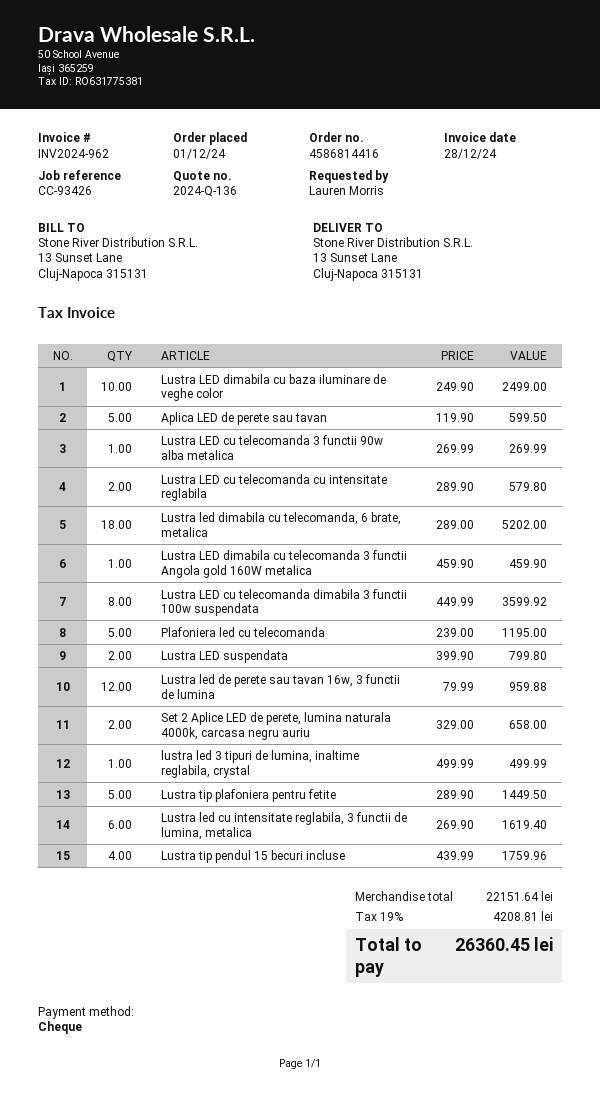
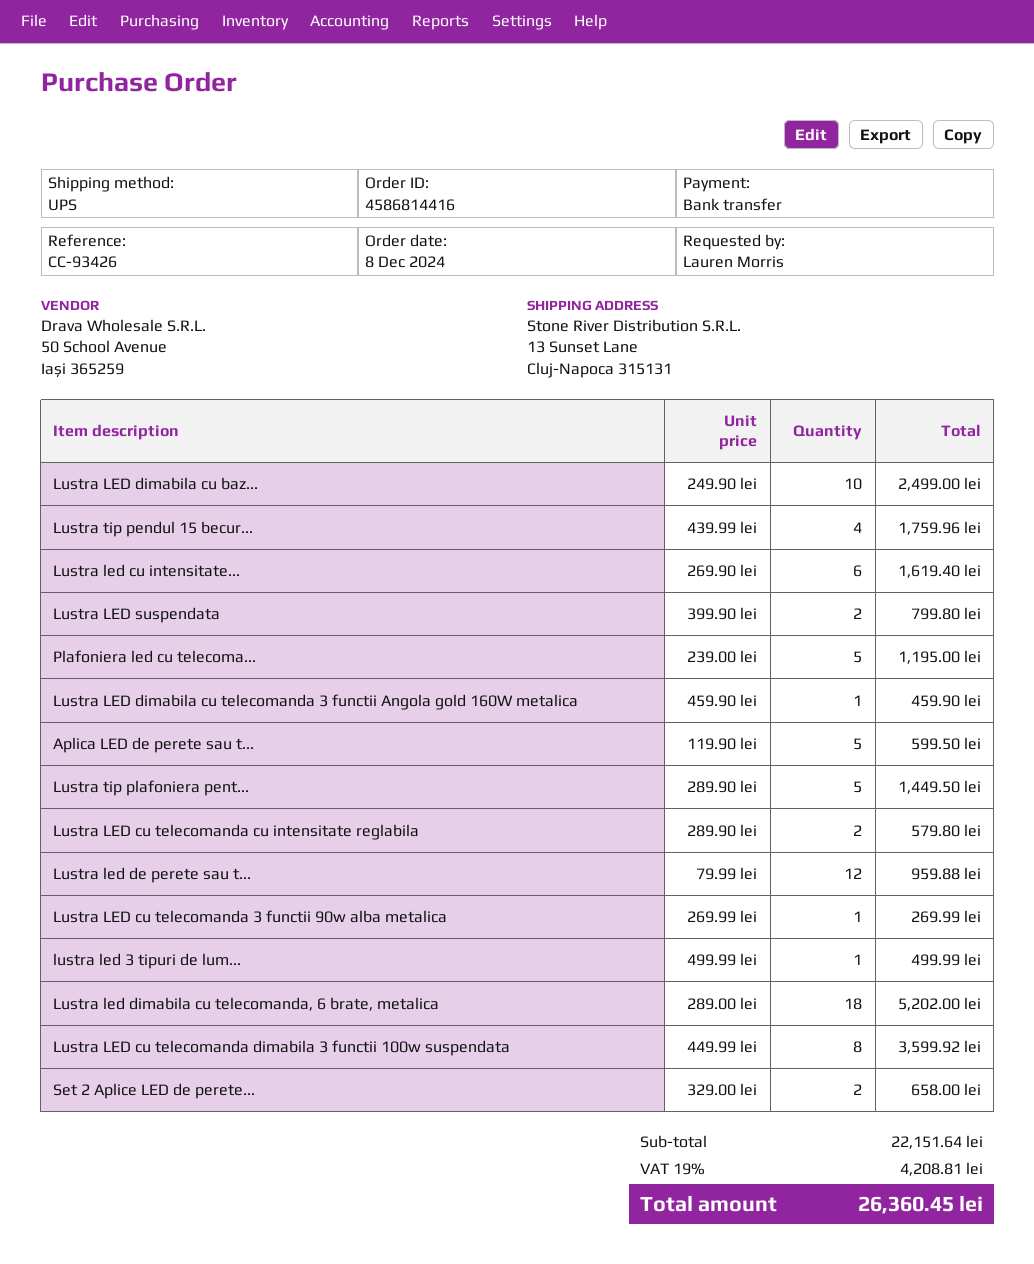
order date: 2024-12-01 -> 2024-12-08
payment method: cheque -> bank transfer

